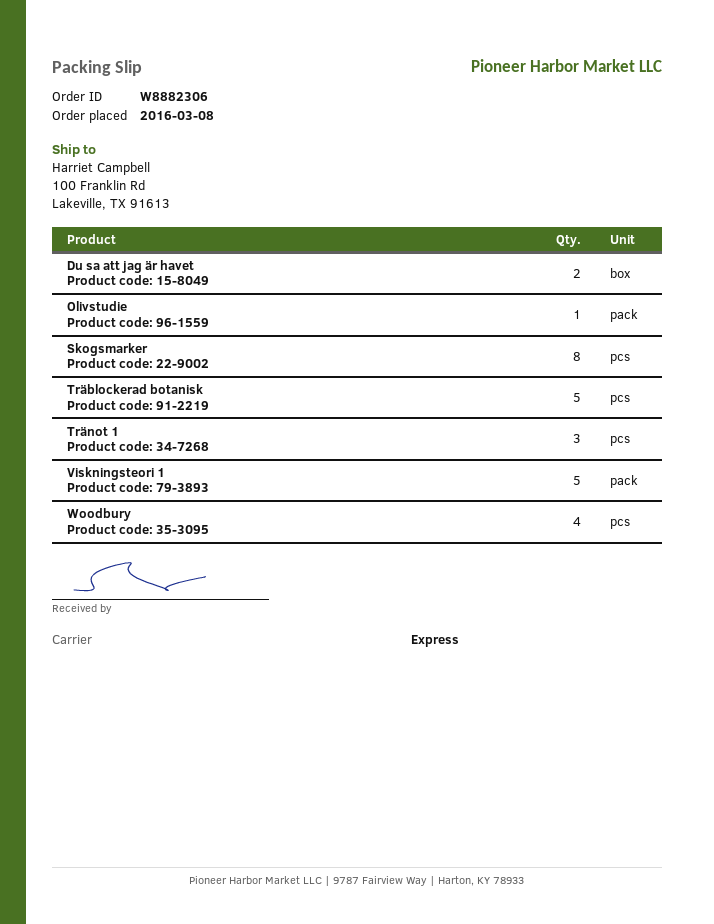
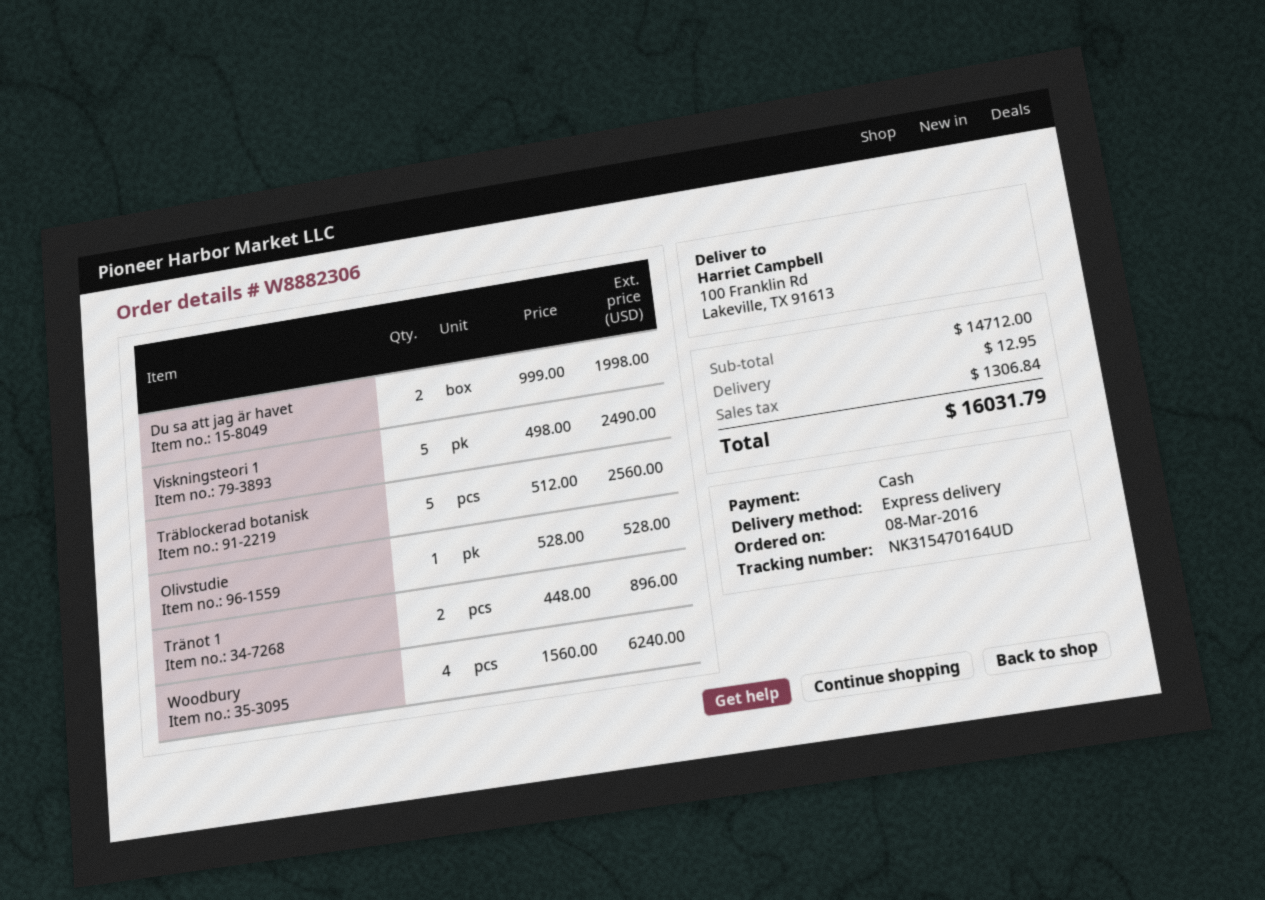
Skogsmarker: 8 -> none
Tränot 1: 3 -> 2

